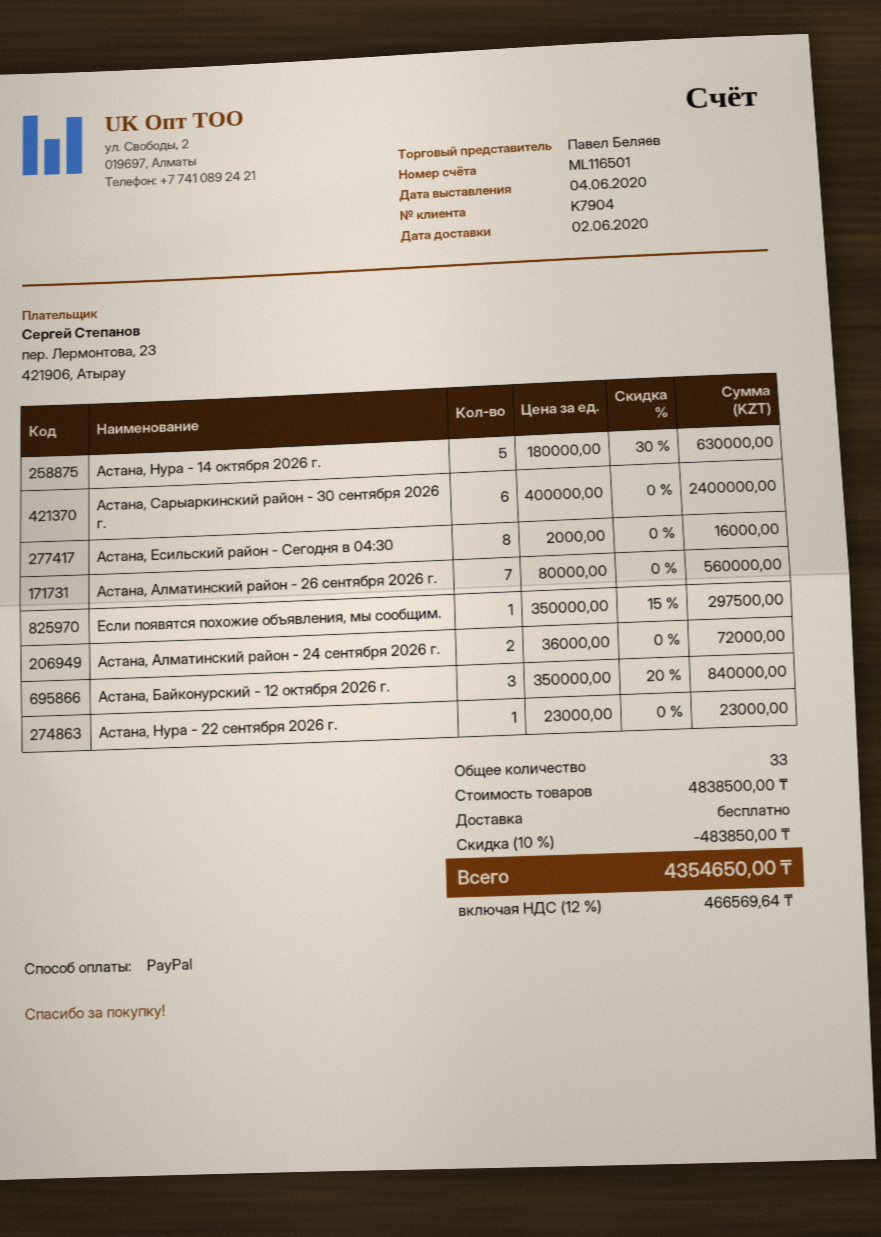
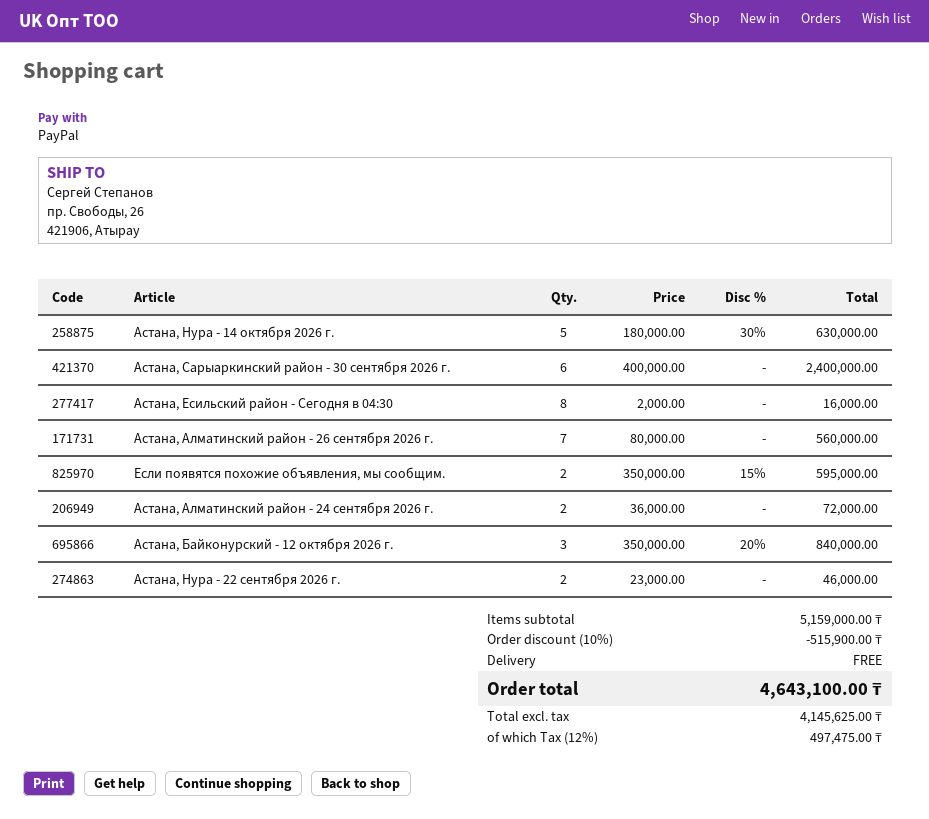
Если появятся похожие объявления, мы сообщим.: 1 x 350000.00 - 15% = 297500.00 -> 2 x 350000.00 - 15% = 595000.00
Астана, Нура - 22 сентября 2026 г.: 1 x 23000.00 = 23000.00 -> 2 x 23000.00 = 46000.00
subtotal: 4838500.00 -> 5159000.00
discount: 10% = 483850.00 -> 10% = 515900.00
tax: 12% = 466569.64 -> 12% = 497475.00
total: 4354650.00 -> 4643100.00

